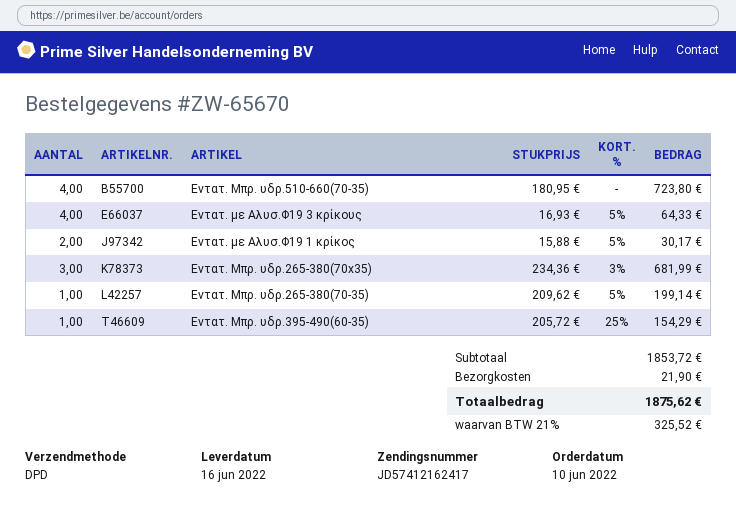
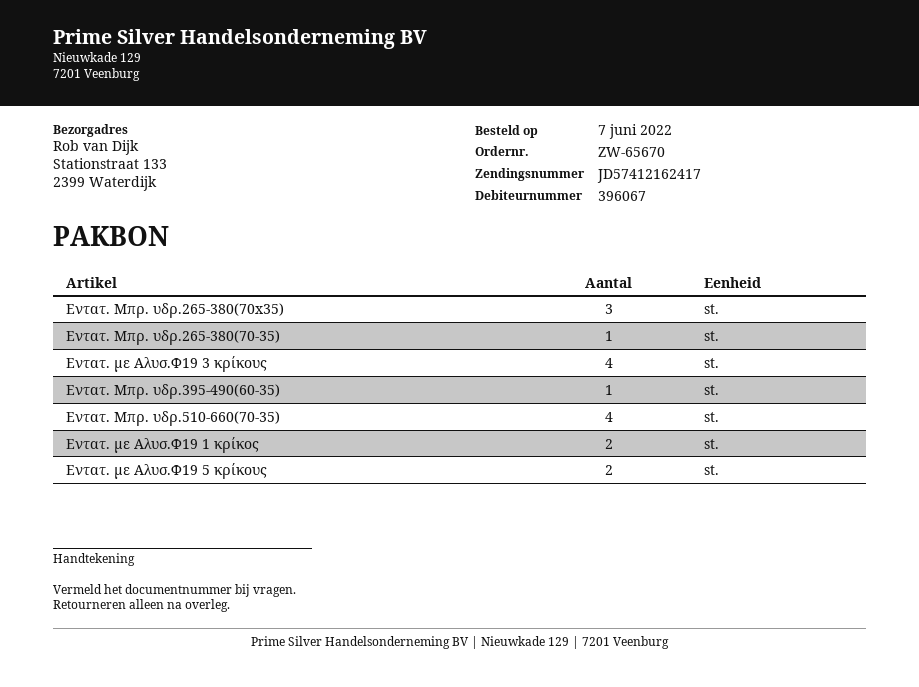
order date: 2022-06-10 -> 2022-06-07
Εντατ. με Αλυσ.Φ19 5 κρίκους: none -> 2

